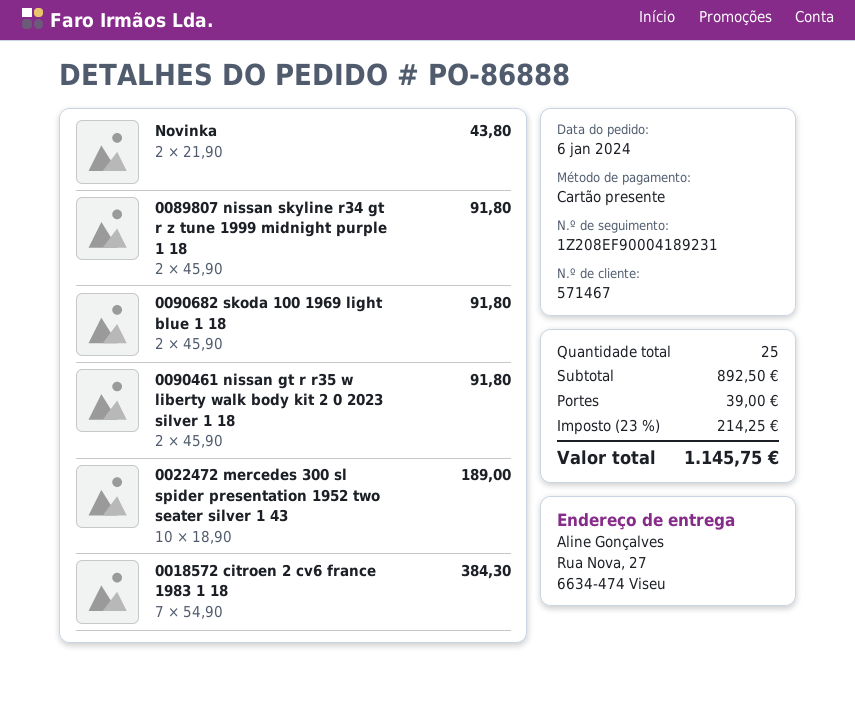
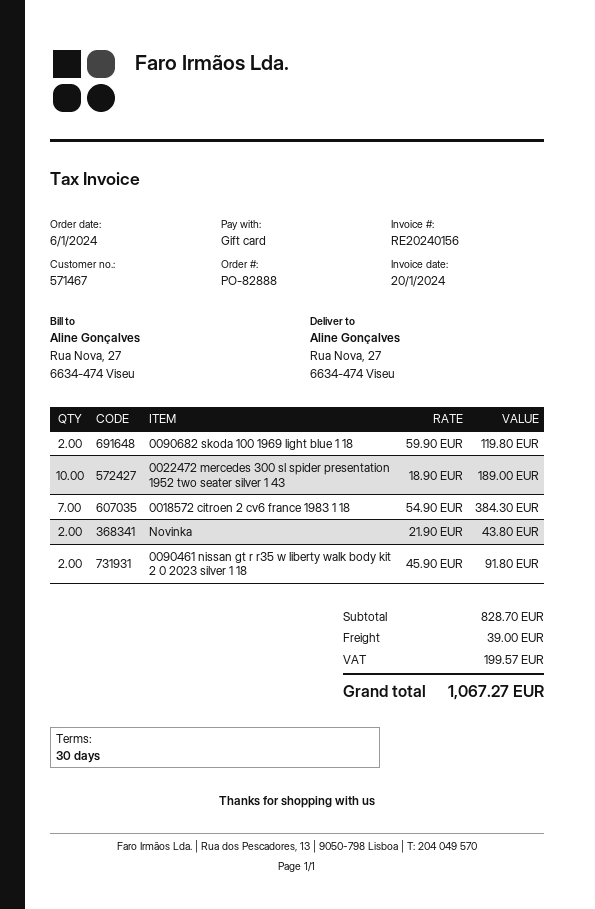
order number: PO-86888 -> PO-82888
0089807 nissan skyline r34 gt r z tune 1999 midnight purple 1 18: 2 x 45.90 = 91.80 -> none
0090682 skoda 100 1969 light blue 1 18: 2 x 45.90 = 91.80 -> 2 x 59.90 = 119.80
subtotal: 892.50 -> 828.70
tax: 214.25 -> 199.57
total: 1145.75 -> 1067.27

